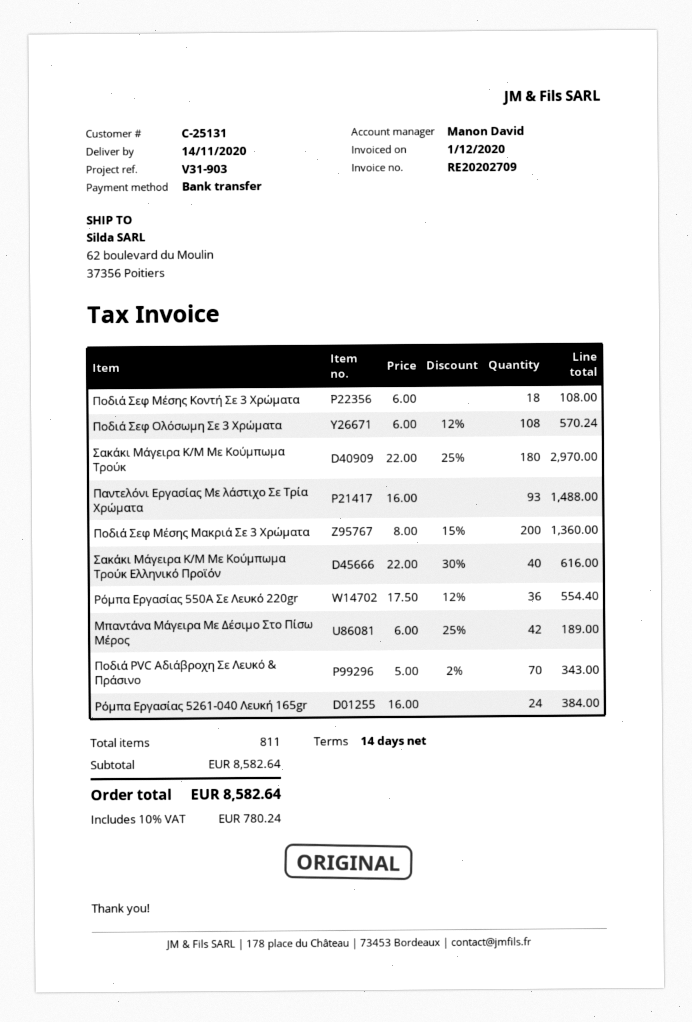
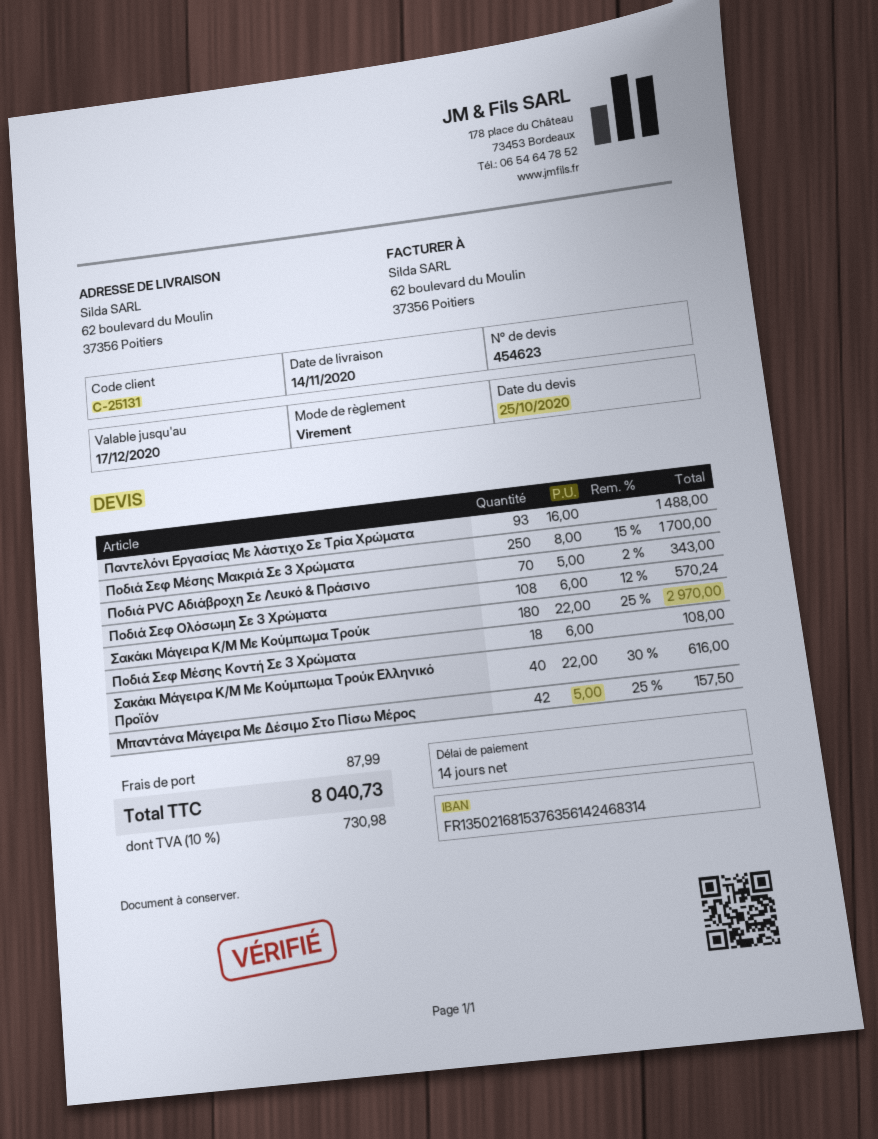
Ποδιά Σεφ Μέσης Μακριά Σε 3 Χρώματα: 200 x 8.00 - 15% = 1360.00 -> 250 x 8.00 - 15% = 1700.00
Ρόμπα Εργασίας 550A Σε Λευκό 220gr: 36 x 17.50 - 12% = 554.40 -> none
Μπαντάνα Μάγειρα Με Δέσιμο Στο Πίσω Μέρος: 42 x 6.00 - 25% = 189.00 -> 42 x 5.00 - 25% = 157.50
Ρόμπα Εργασίας 5261-040 Λευκή 165gr: 24 x 16.00 = 384.00 -> none
shipping: none -> 87.99
tax: 10% = 780.24 -> 10% = 730.98
total: 8582.64 -> 8040.73

